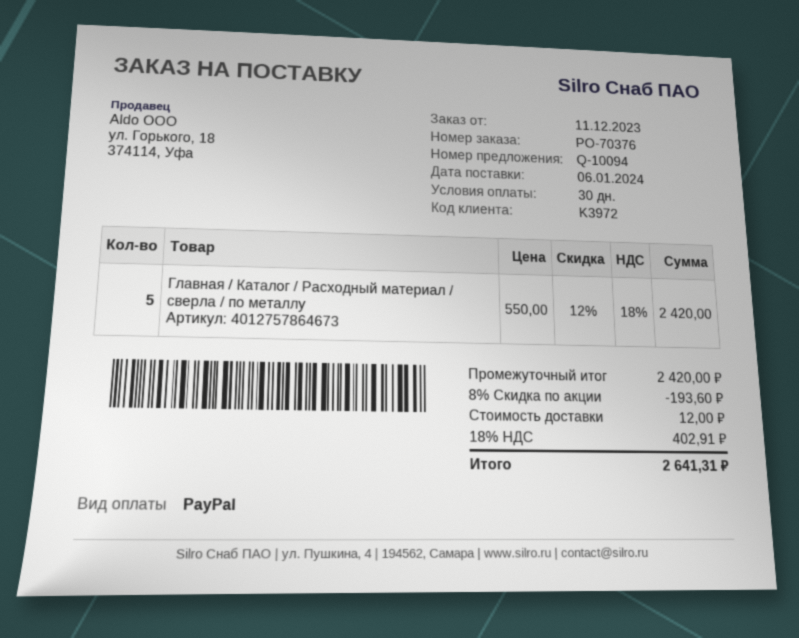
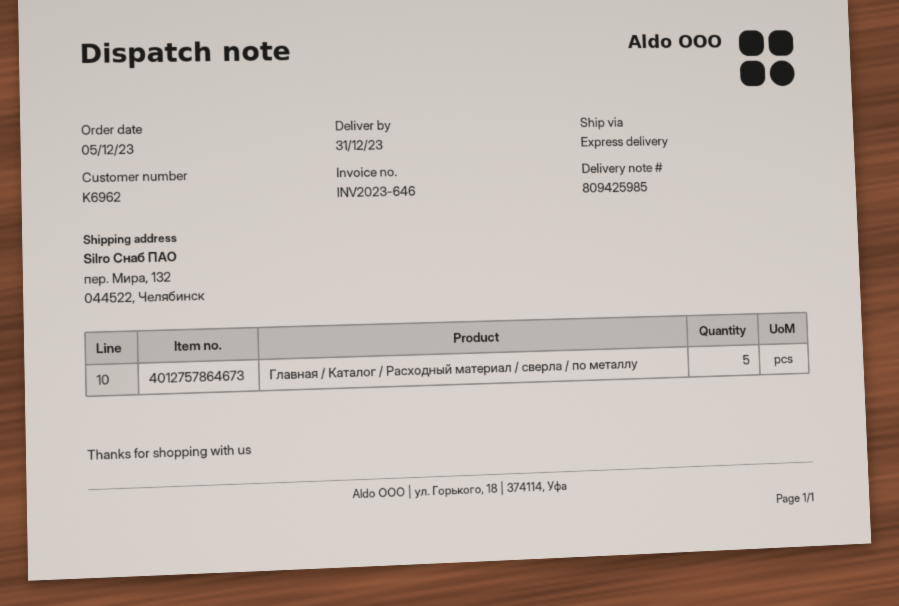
order date: 2023-12-11 -> 2023-12-05
delivery date: 2024-01-06 -> 2023-12-31
customer number: K3972 -> K6962

